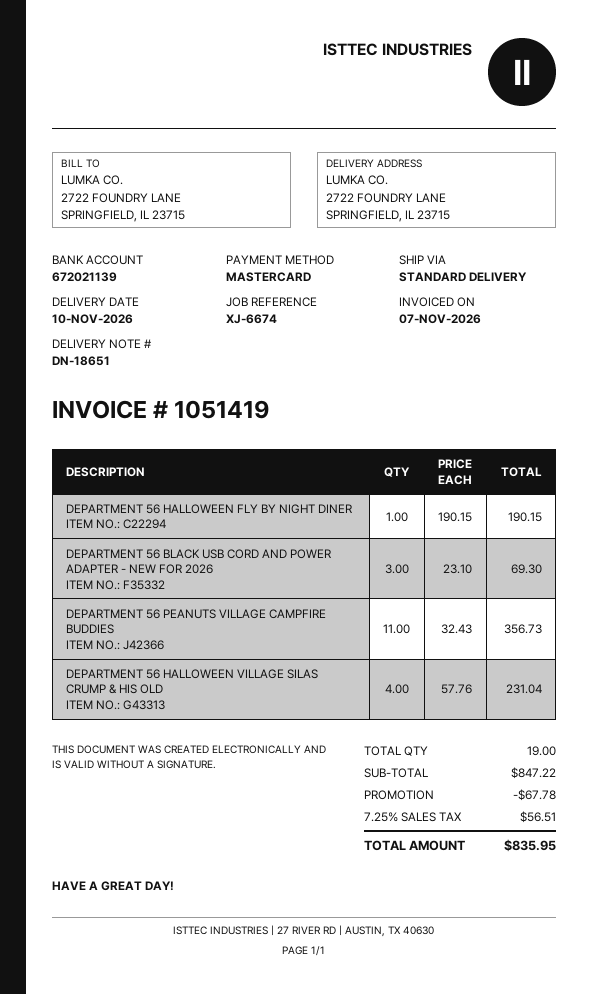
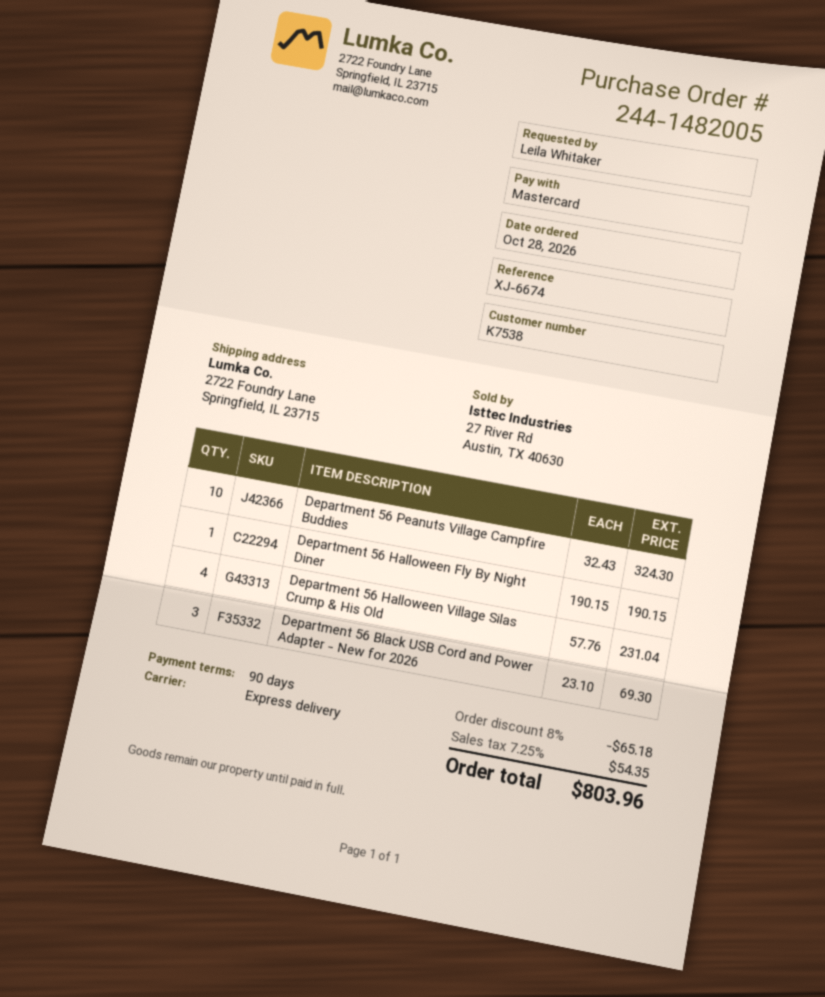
shipping method: standard -> express
DEPARTMENT 56 PEANUTS VILLAGE CAMPFIRE BUDDIES: 11 x 32.43 = 356.73 -> 10 x 32.43 = 324.30
discount: 67.78 -> 65.18
tax: 7.25% = 56.51 -> 7.25% = 54.35
total: 835.95 -> 803.96

